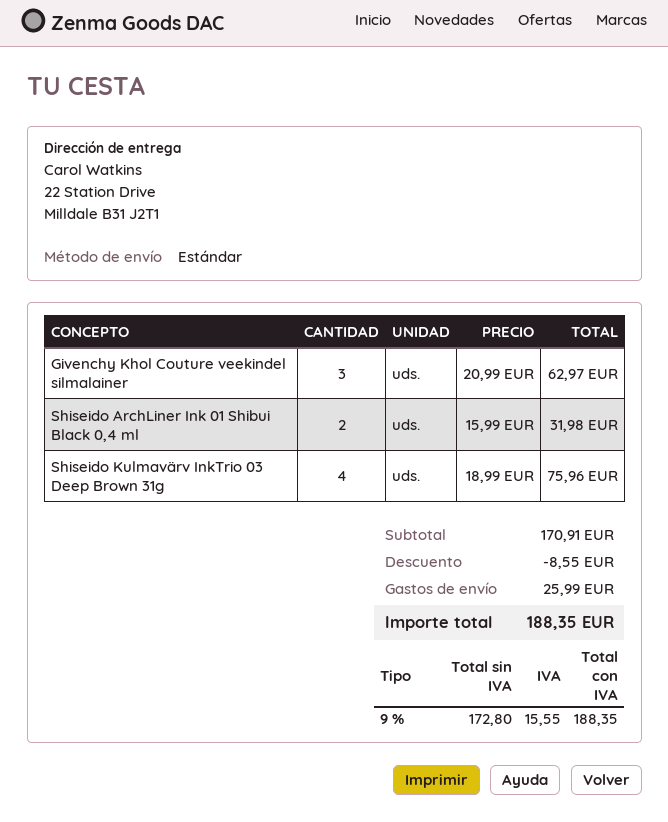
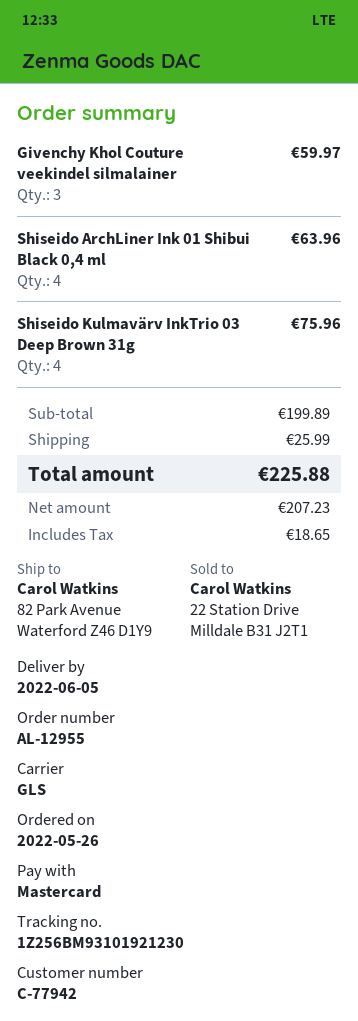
shipping method: standard -> GLS
ship to: 22 Station Drive, Milldale B31 J2T1 -> 82 Park Avenue, Waterford Z46 D1Y9
Givenchy Khol Couture veekindel silmalainer: 3 for 62.97 -> 3 for 59.97
Shiseido ArchLiner Ink 01 Shibui Black 0,4 ml: 2 for 31.98 -> 4 for 63.96
subtotal: 170.91 -> 199.89
discount: 8.55 -> none
net: 172.80 -> 207.23
tax: 15.55 -> 18.65
total: 188.35 -> 225.88

